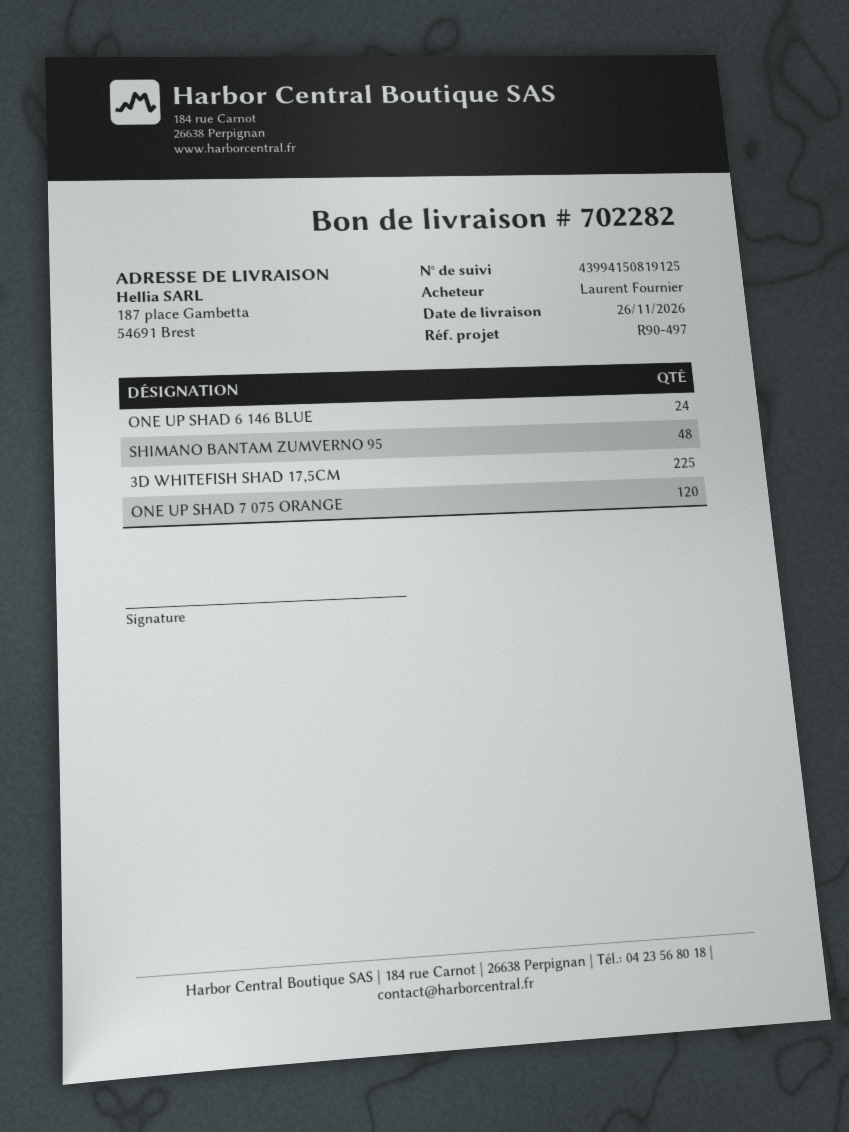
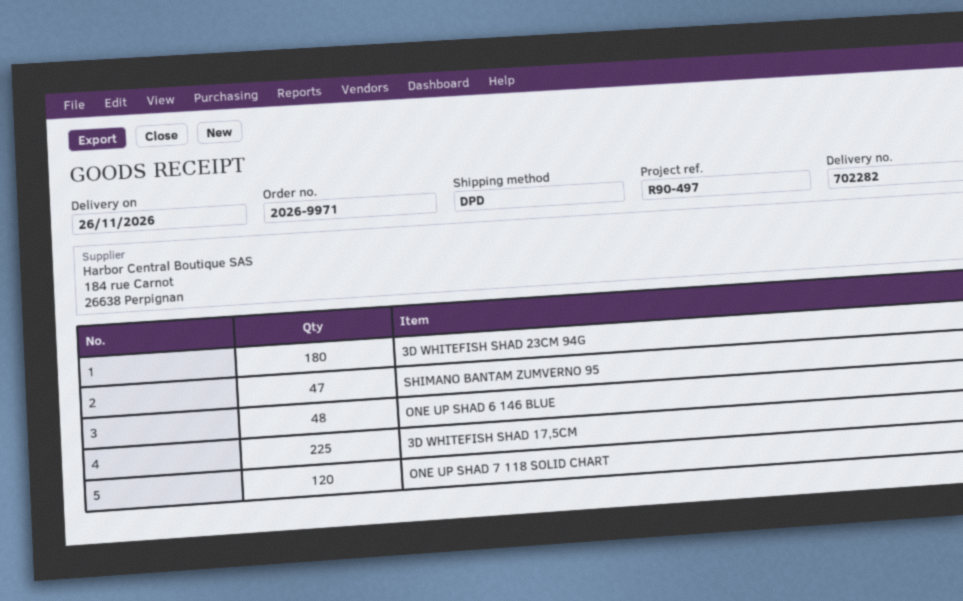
ONE UP SHAD 6 146 BLUE: 24 -> 48
SHIMANO BANTAM ZUMVERNO 95: 48 -> 47
ONE UP SHAD 7 075 ORANGE: 120 -> none
3D WHITEFISH SHAD 23CM 94G: none -> 180
ONE UP SHAD 7 118 SOLID CHART: none -> 120

